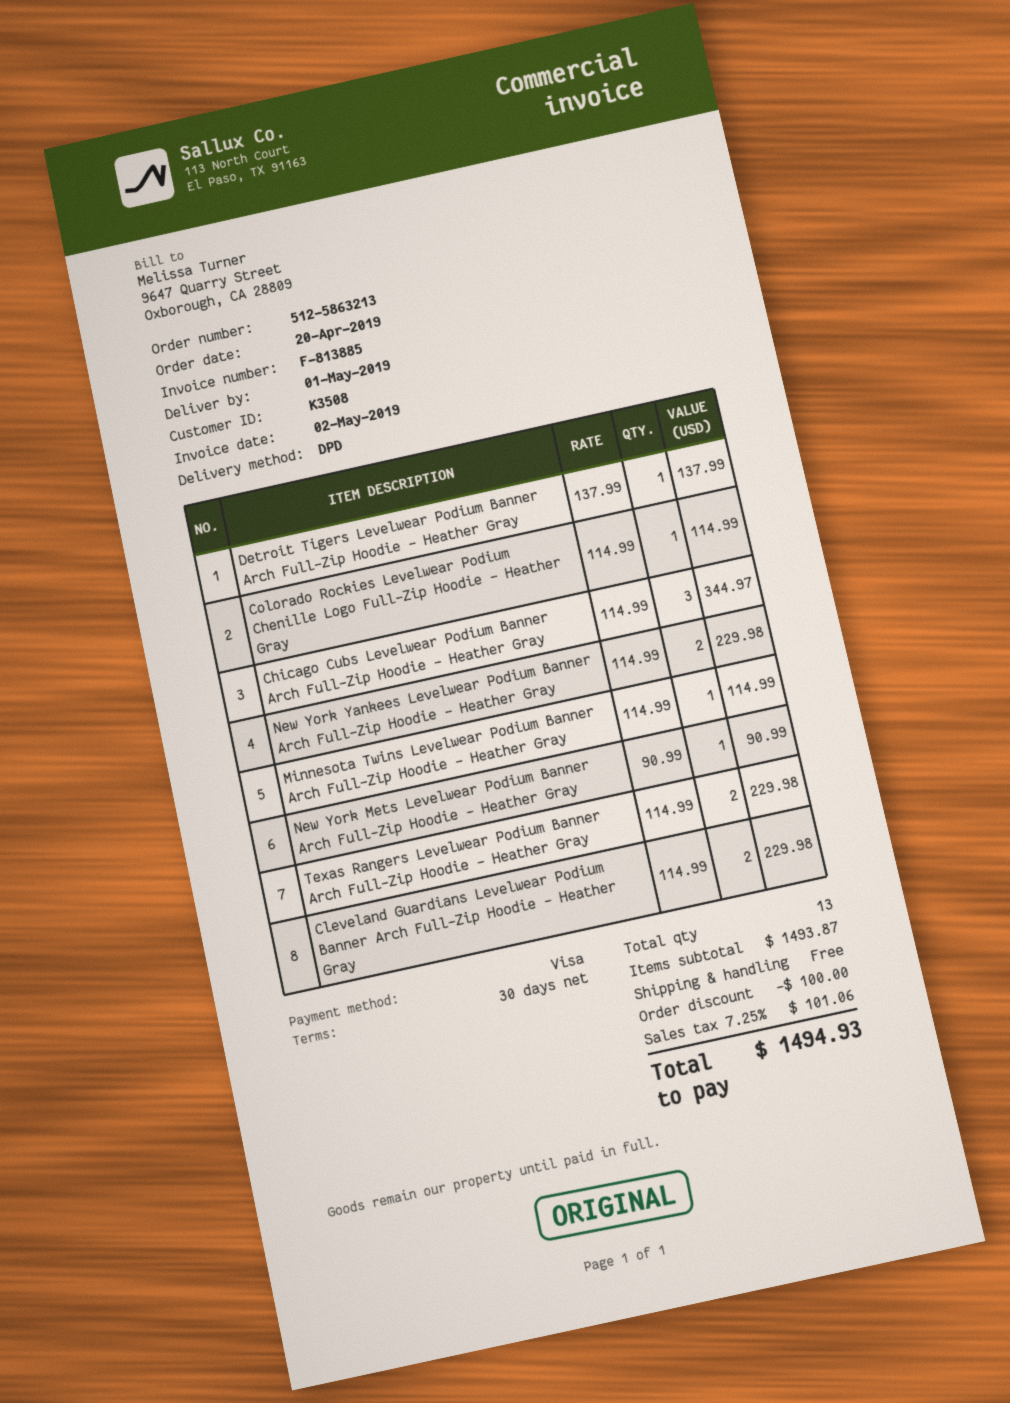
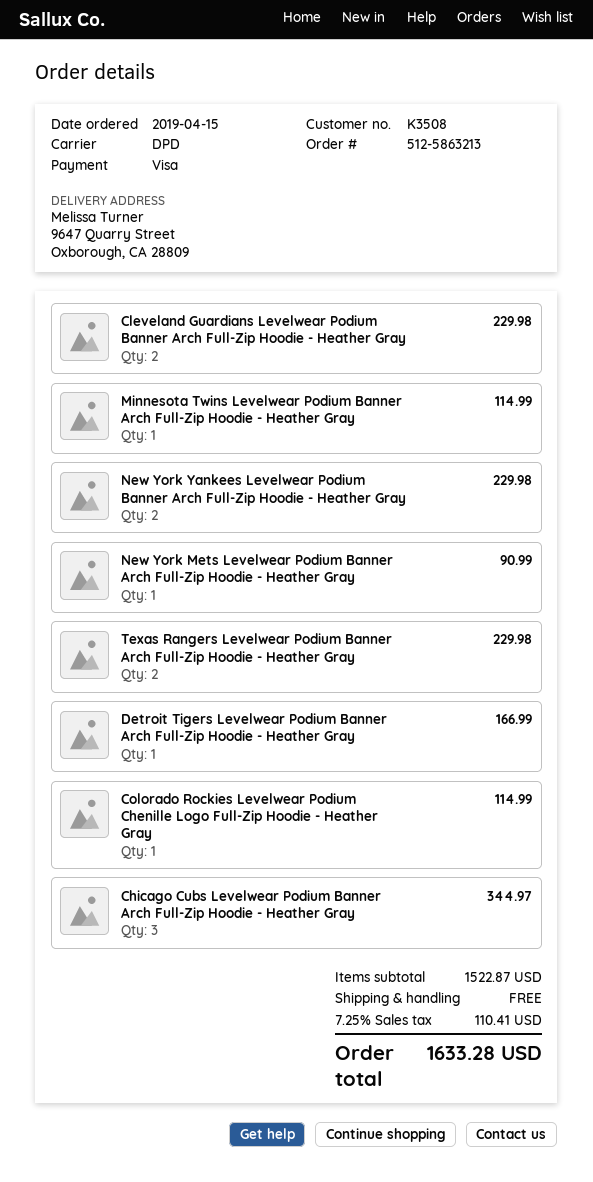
order date: 2019-04-20 -> 2019-04-15
Detroit Tigers Levelwear Podium Banner Arch Full-Zip Hoodie - Heather Gray: 1 for 137.99 -> 1 for 166.99
subtotal: 1493.87 -> 1522.87
discount: 100.00 -> none
tax: 7.25% = 101.06 -> 7.25% = 110.41
total: 1494.93 -> 1633.28

